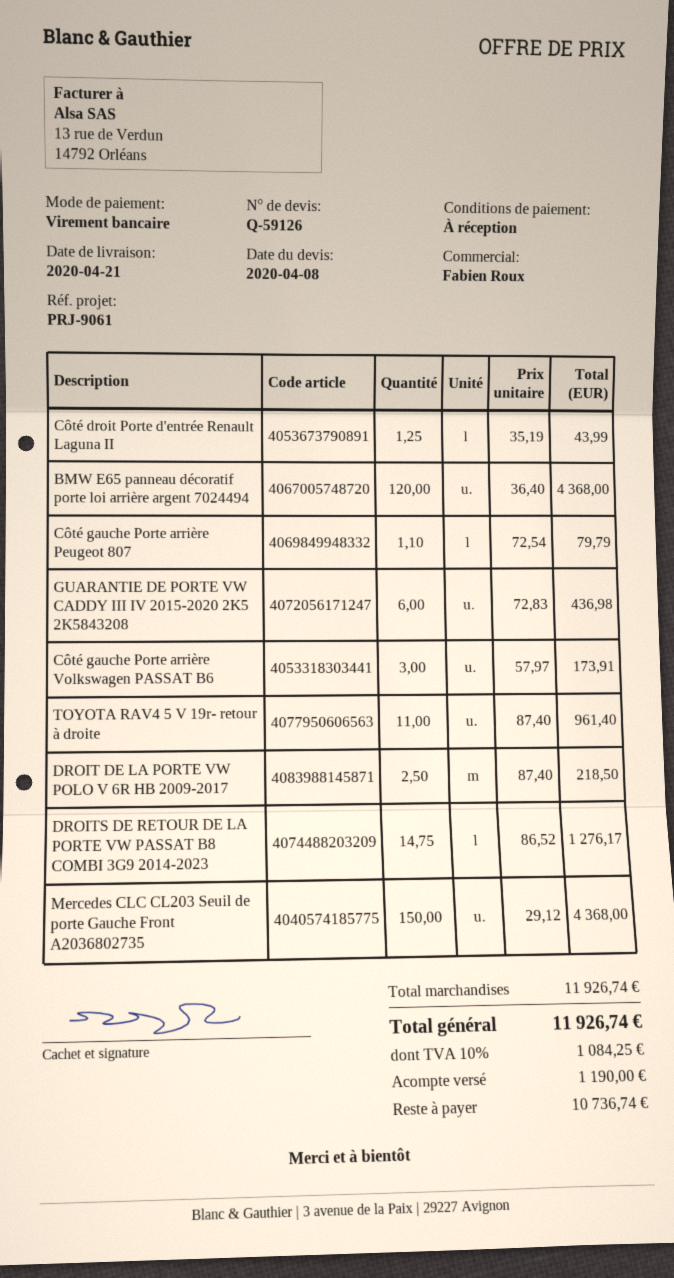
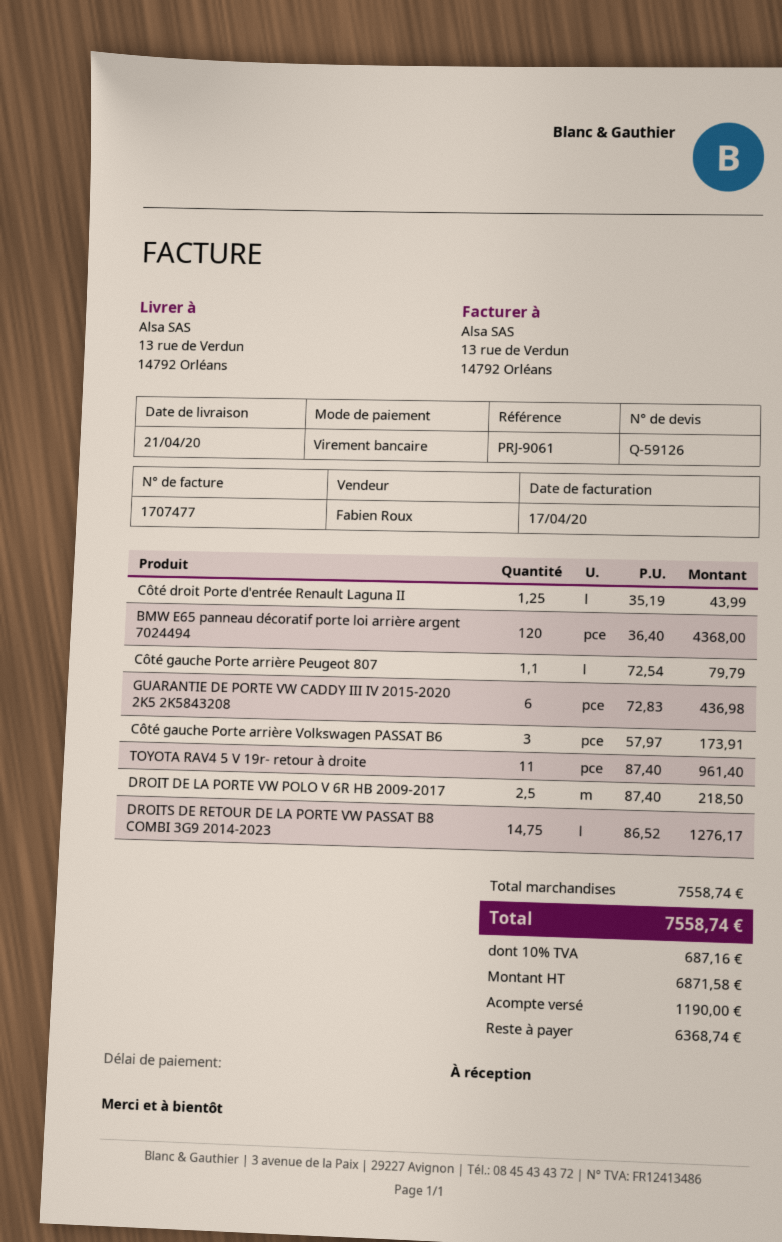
Mercedes CLC CL203 Seuil de porte Gauche Front A2036802735: 150 x 29.12 = 4368.00 -> none
subtotal: 11926.74 -> 7558.74
tax: 10% = 1084.25 -> 10% = 687.16
total: 11926.74 -> 7558.74
balance: 10736.74 -> 6368.74

